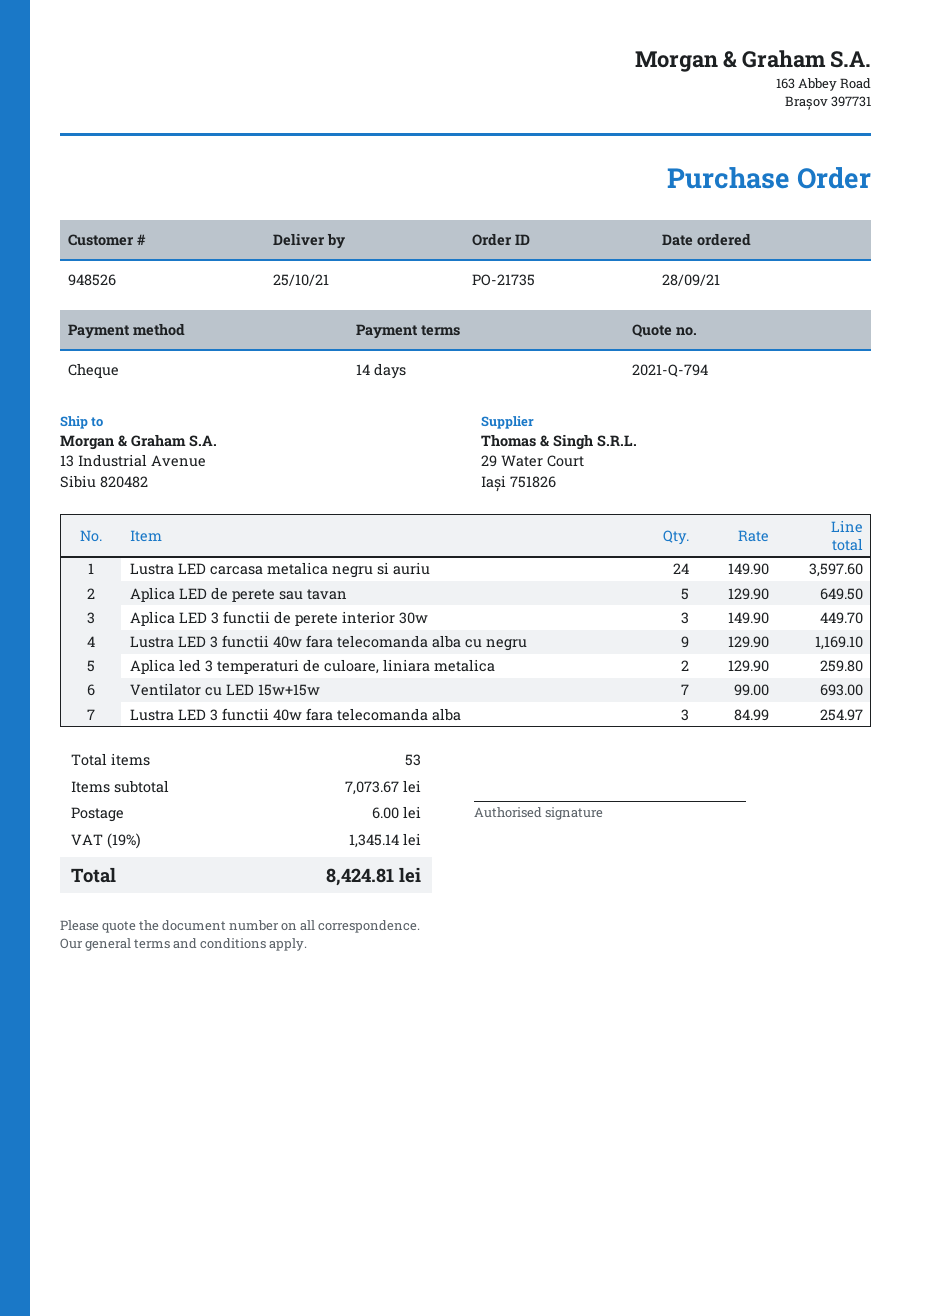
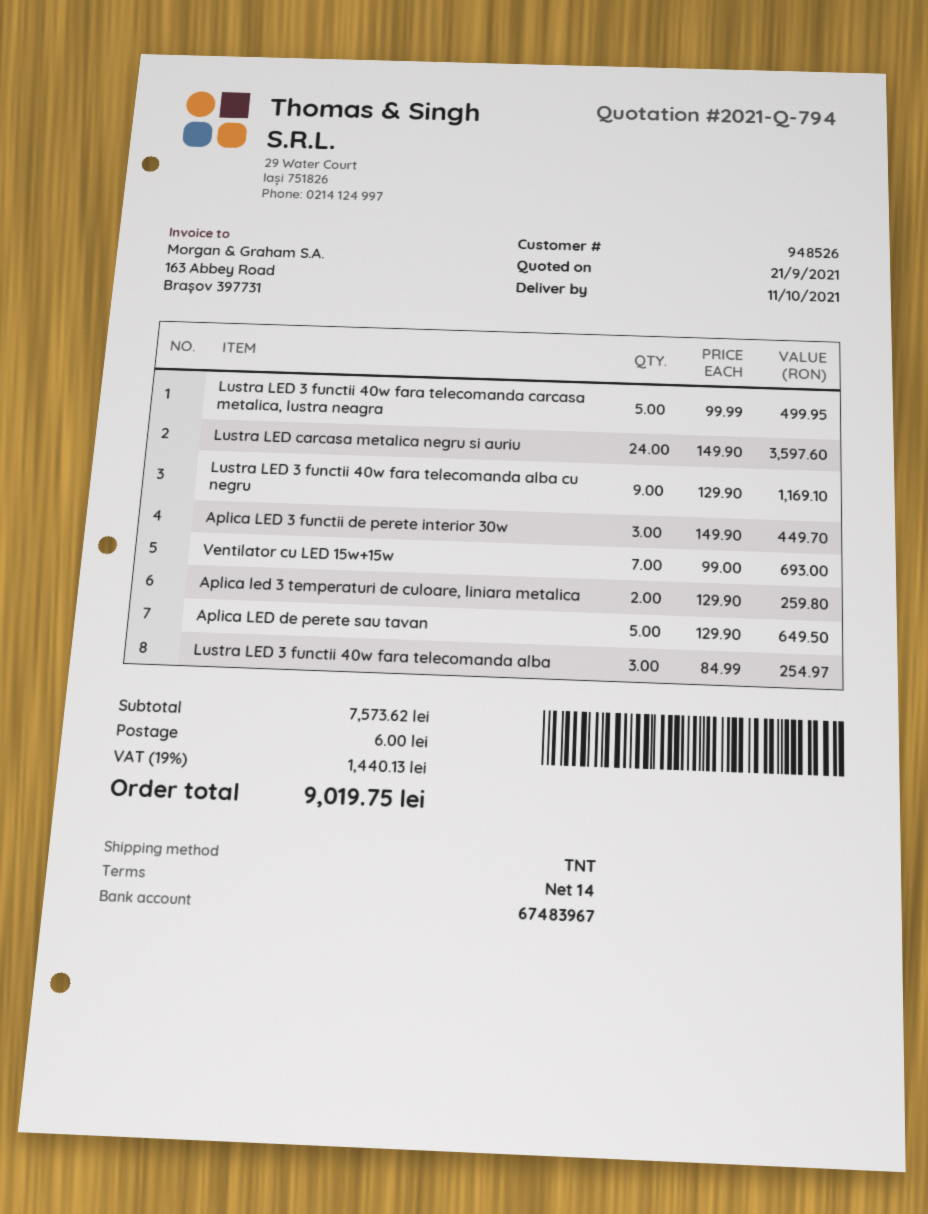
delivery date: 2021-10-25 -> 2021-10-11
Lustra LED 3 functii 40w fara telecomanda carcasa metalica, lustra neagra: none -> 5 x 99.99 = 499.95
subtotal: 7073.67 -> 7573.62
tax: 19% = 1345.14 -> 19% = 1440.13
total: 8424.81 -> 9019.75

